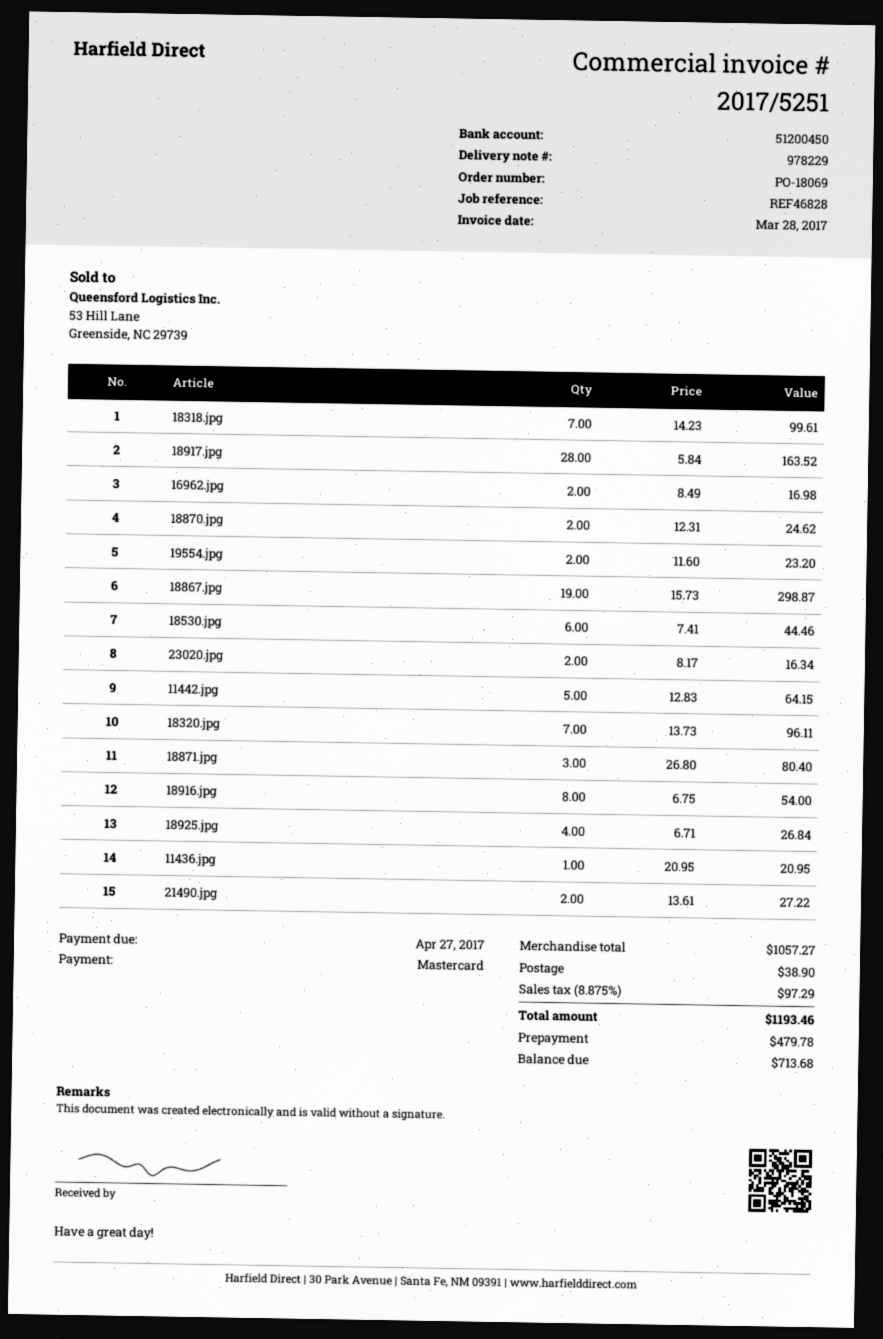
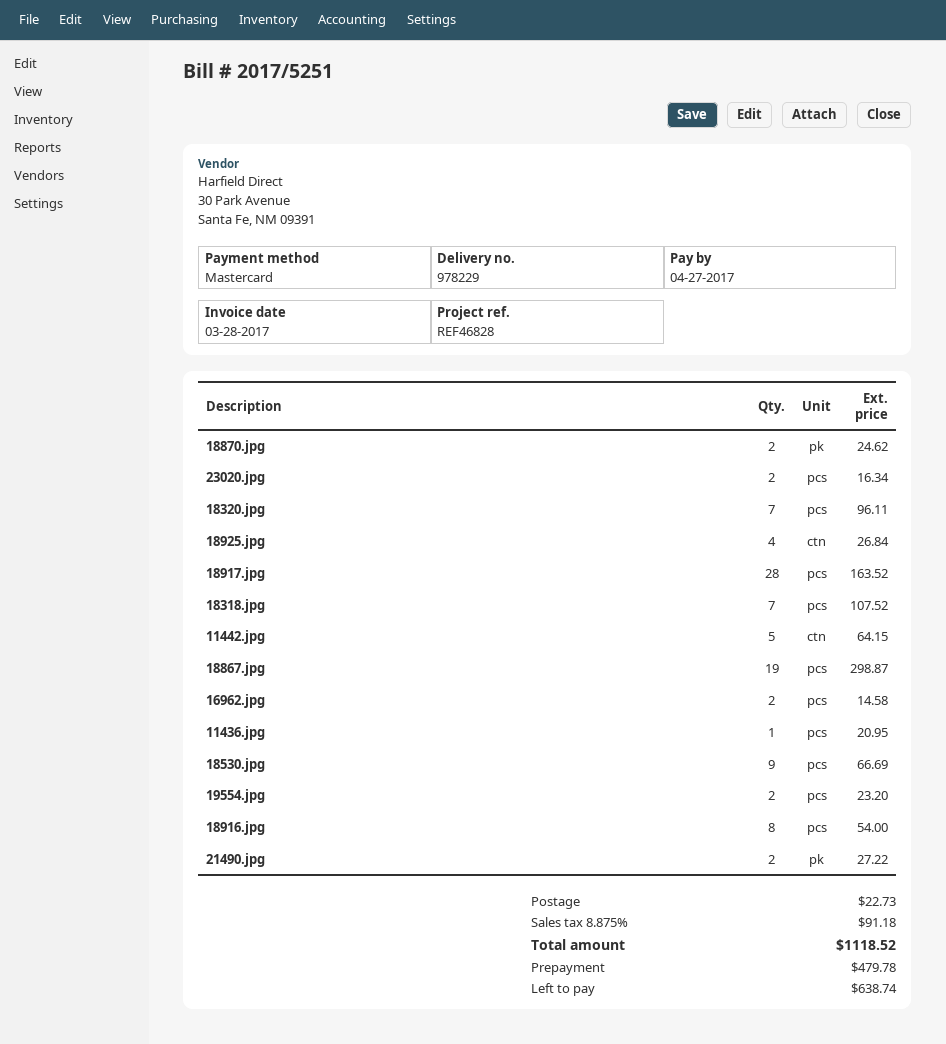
18318.jpg: 7 for 99.61 -> 7 for 107.52
16962.jpg: 2 for 16.98 -> 2 for 14.58
18530.jpg: 6 for 44.46 -> 9 for 66.69
18871.jpg: 3 for 80.40 -> none
shipping: 38.90 -> 22.73
tax: 8.875% = 97.29 -> 8.875% = 91.18
total: 1193.46 -> 1118.52
balance: 713.68 -> 638.74

